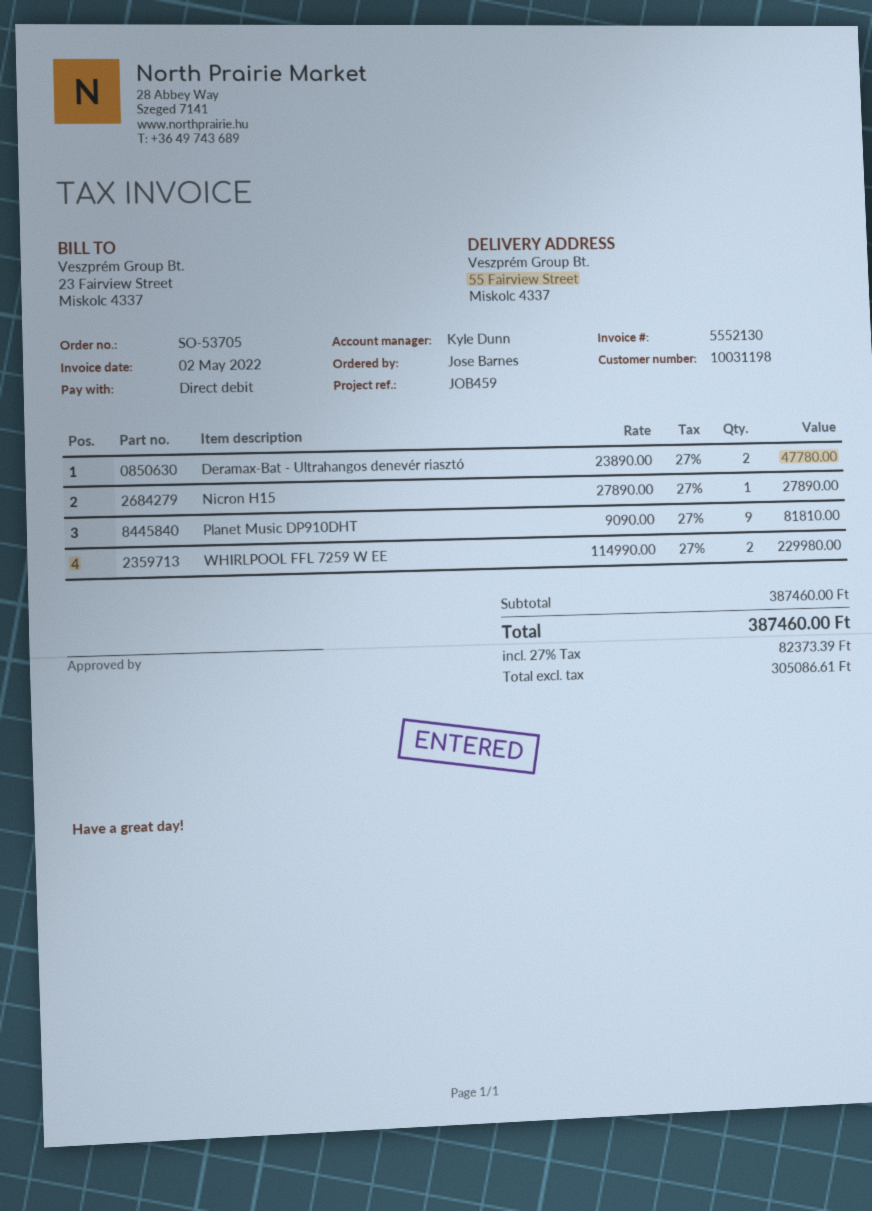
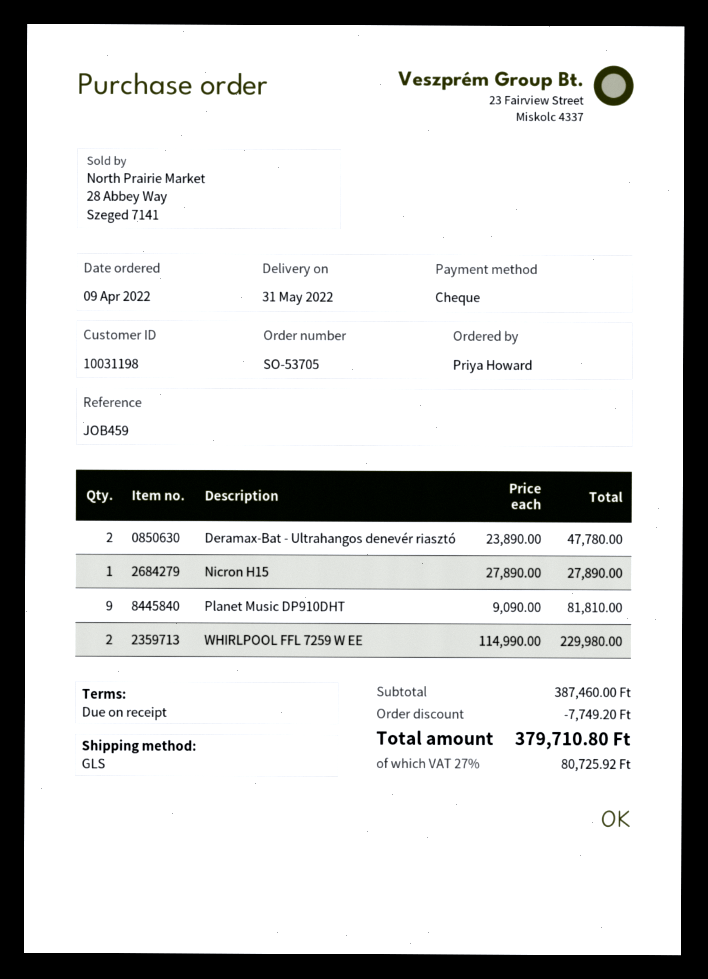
ordered by: Jose Barnes -> Priya Howard
payment method: direct debit -> cheque
discount: none -> 7749.20
tax: 27% = 82373.39 -> 27% = 80725.92
total: 387460.00 -> 379710.80

